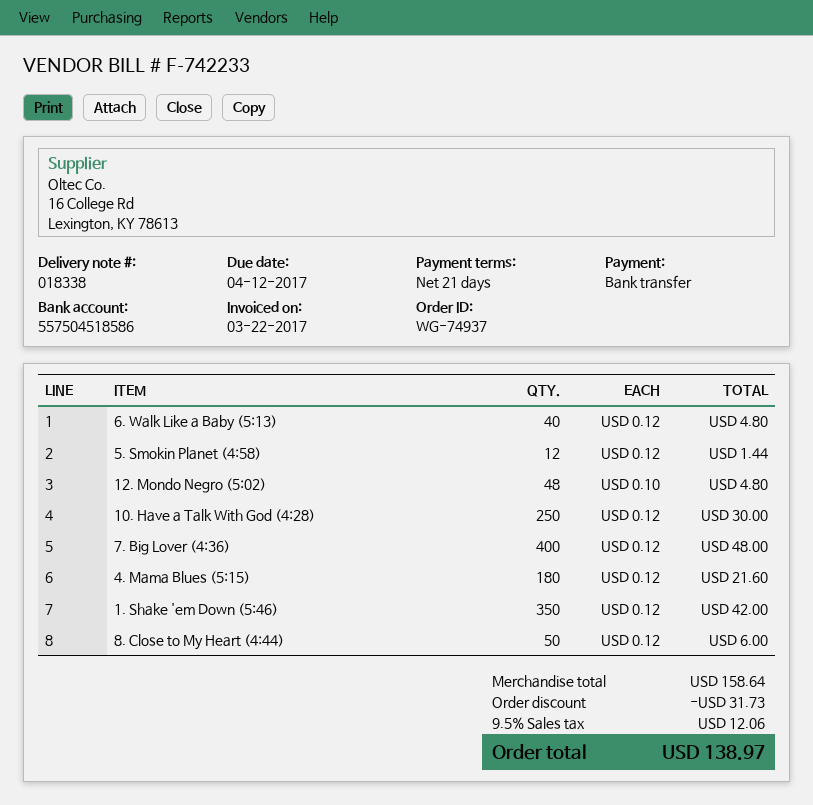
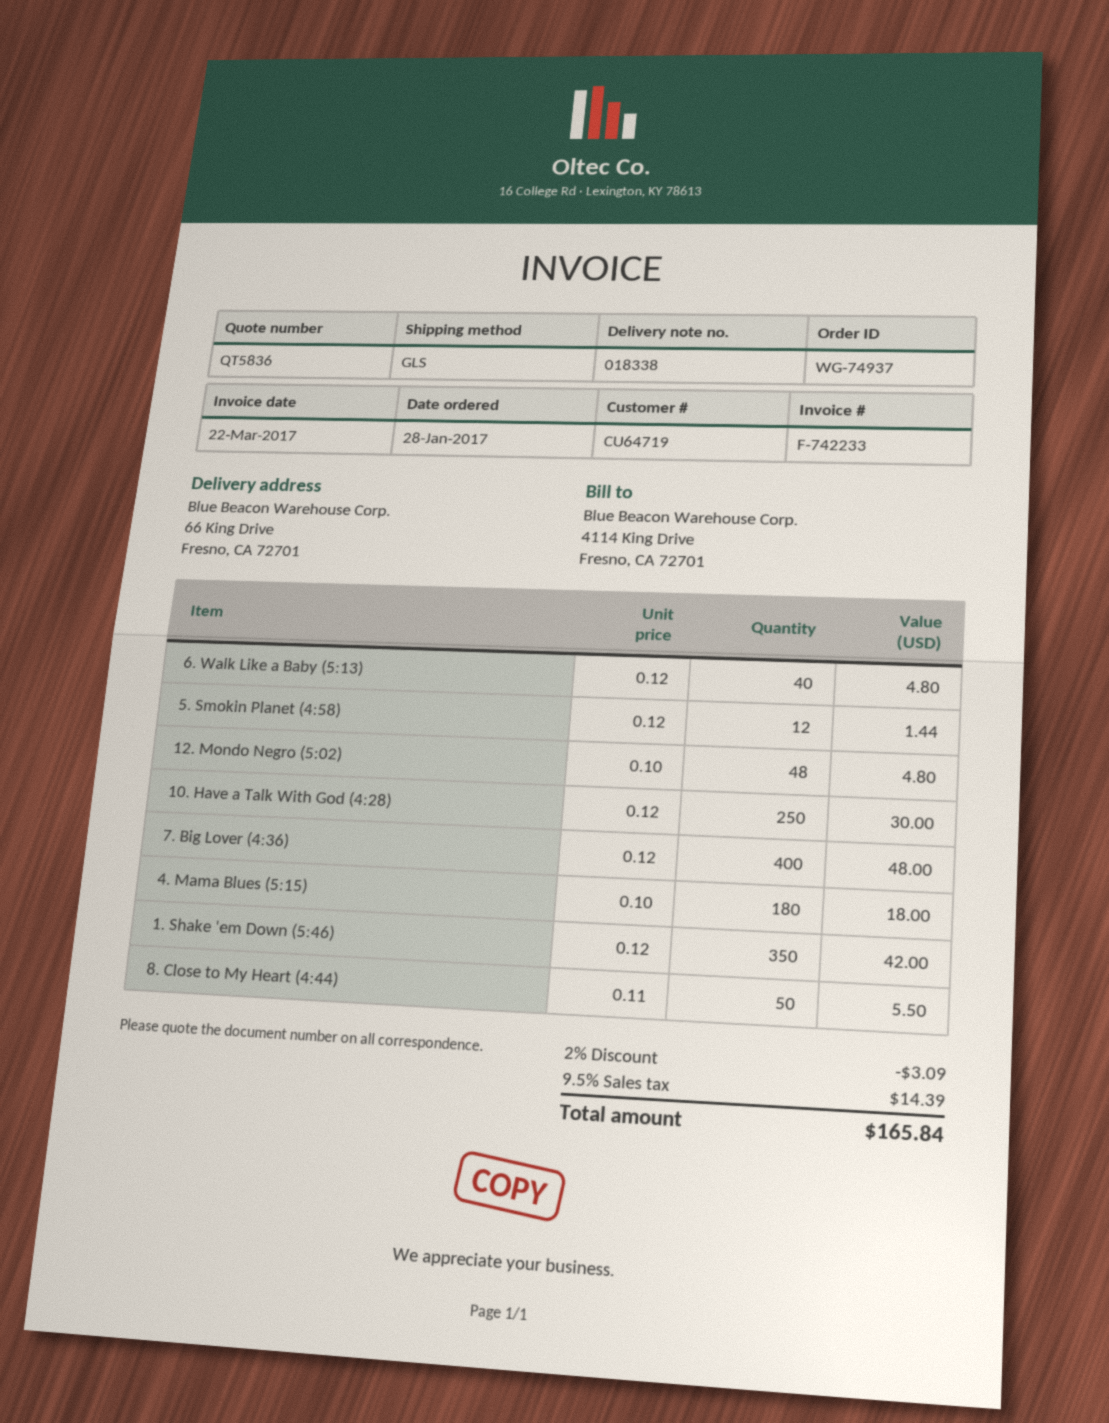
4. Mama Blues (5:15): 180 x 0.12 = 21.60 -> 180 x 0.10 = 18.00
8. Close to My Heart (4:44): 50 x 0.12 = 6.00 -> 50 x 0.11 = 5.50
discount: 31.73 -> 3.09
tax: 9.5% = 12.06 -> 9.5% = 14.39
total: 138.97 -> 165.84

